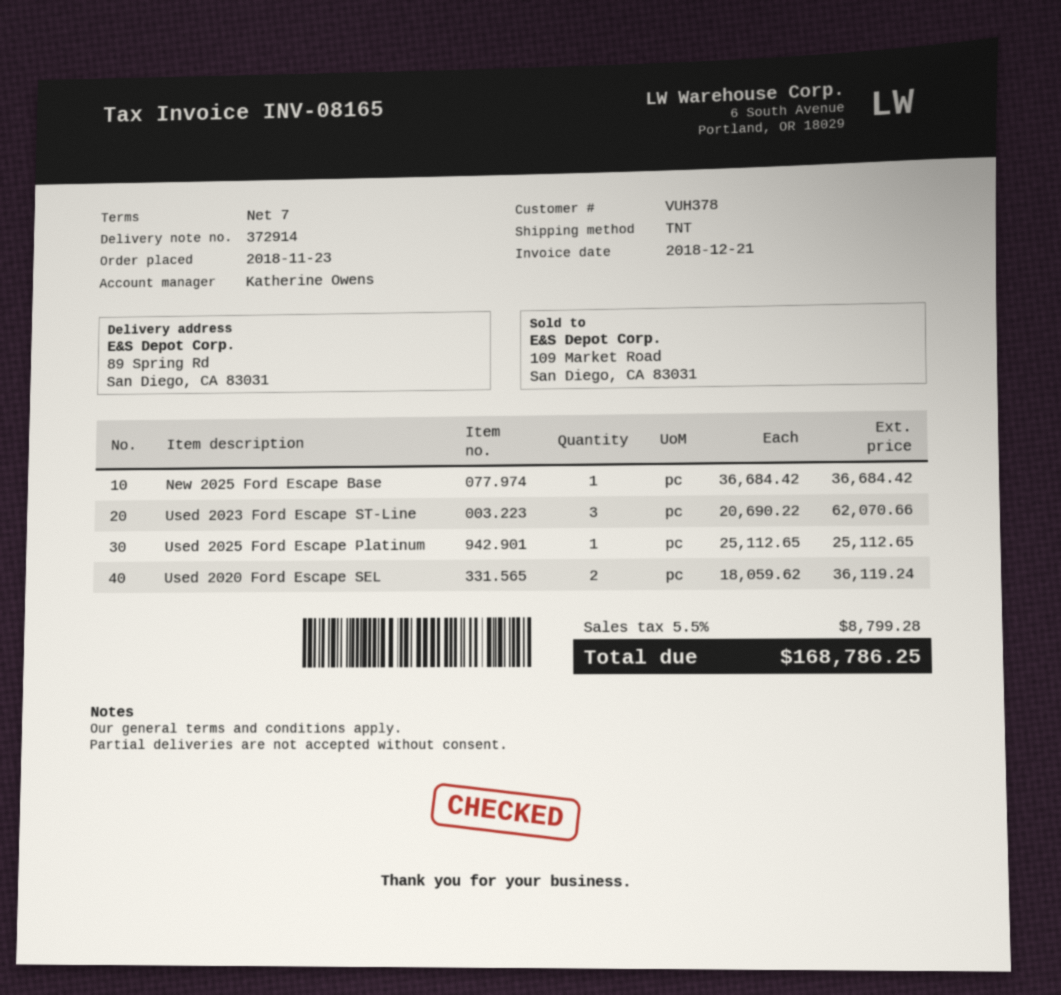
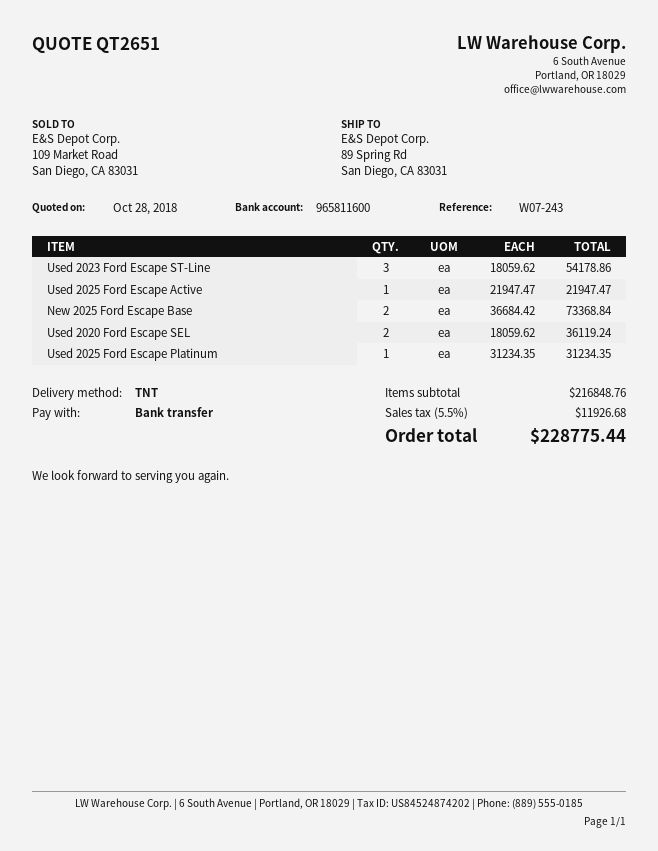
New 2025 Ford Escape Base: 1 x 36684.42 = 36684.42 -> 2 x 36684.42 = 73368.84
Used 2023 Ford Escape ST-Line: 3 x 20690.22 = 62070.66 -> 3 x 18059.62 = 54178.86
Used 2025 Ford Escape Platinum: 1 x 25112.65 = 25112.65 -> 1 x 31234.35 = 31234.35
Used 2025 Ford Escape Active: none -> 1 x 21947.47 = 21947.47
tax: 5.5% = 8799.28 -> 5.5% = 11926.68
total: 168786.25 -> 228775.44

